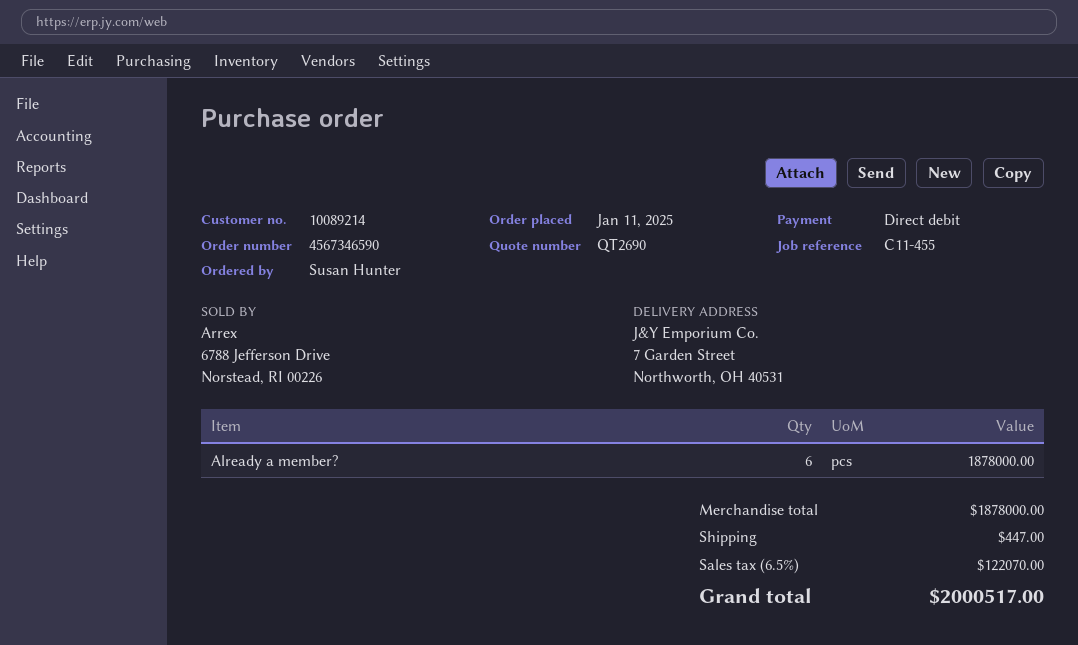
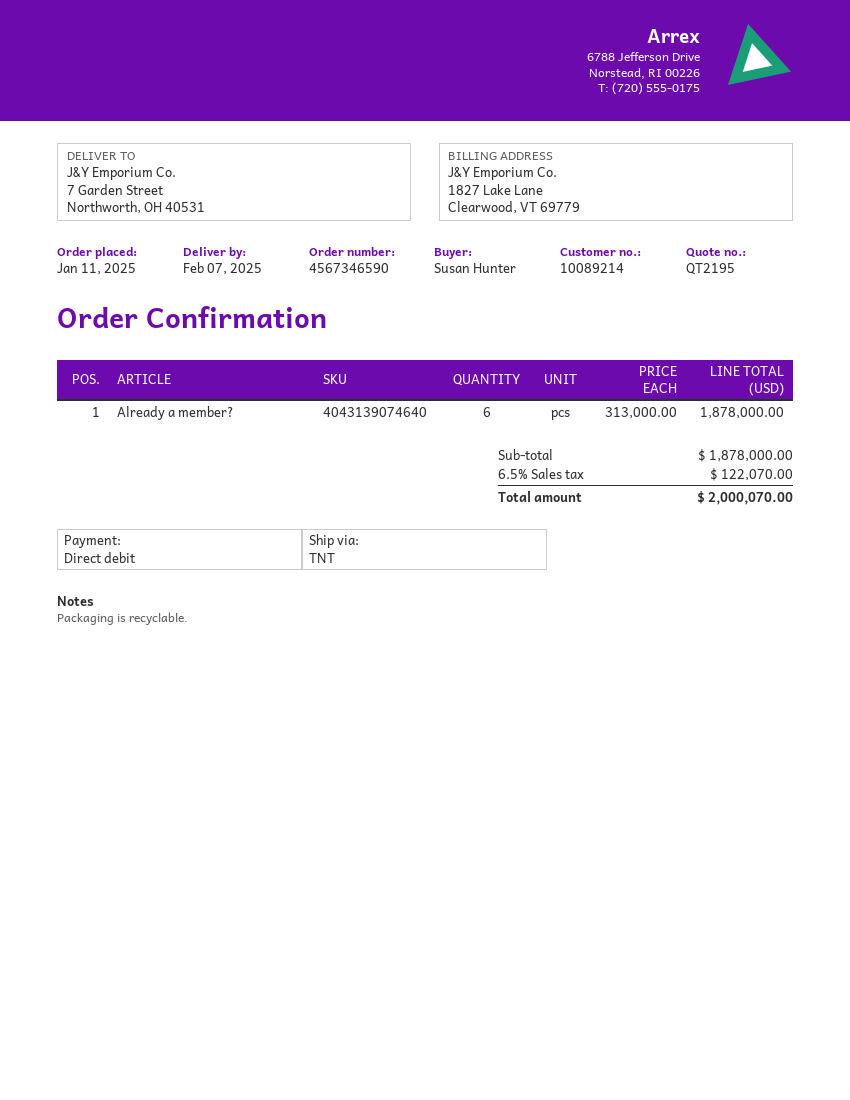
quote number: QT2690 -> QT2195
shipping: 447.00 -> none
total: 2000517.00 -> 2000070.00

